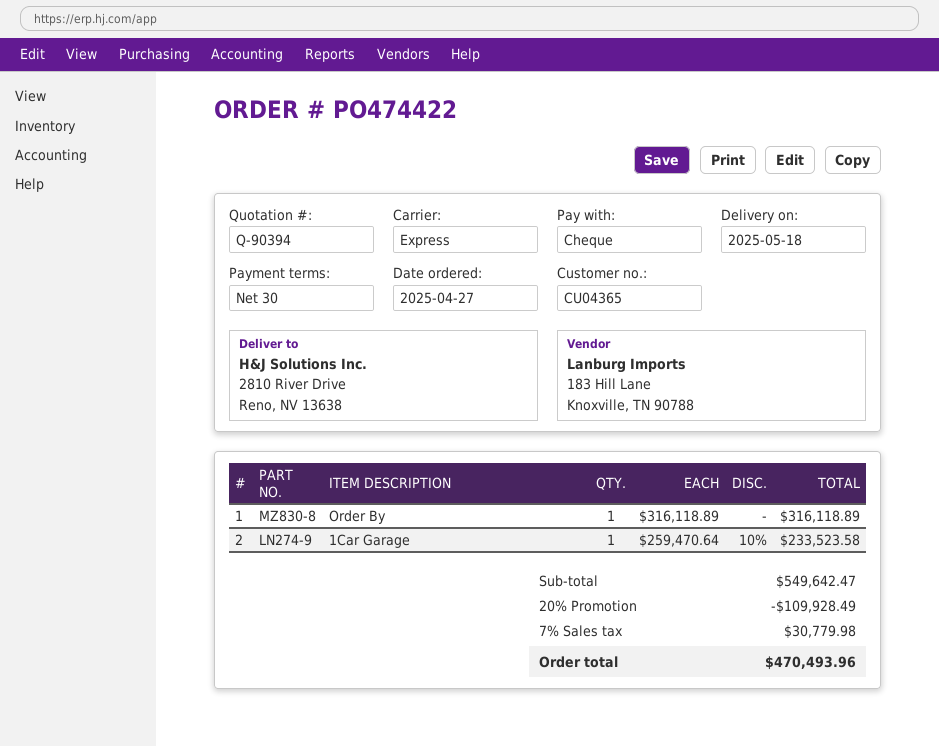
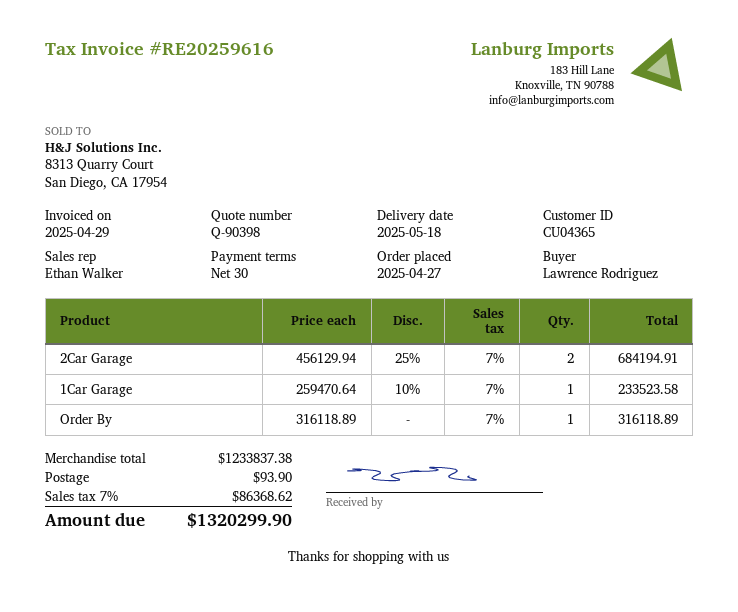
quote number: Q-90394 -> Q-90398
2Car Garage: none -> 2 x 456129.94 - 25% = 684194.91
subtotal: 549642.47 -> 1233837.38
discount: 20% = 109928.49 -> none
shipping: none -> 93.90
tax: 7% = 30779.98 -> 7% = 86368.62
total: 470493.96 -> 1320299.90

